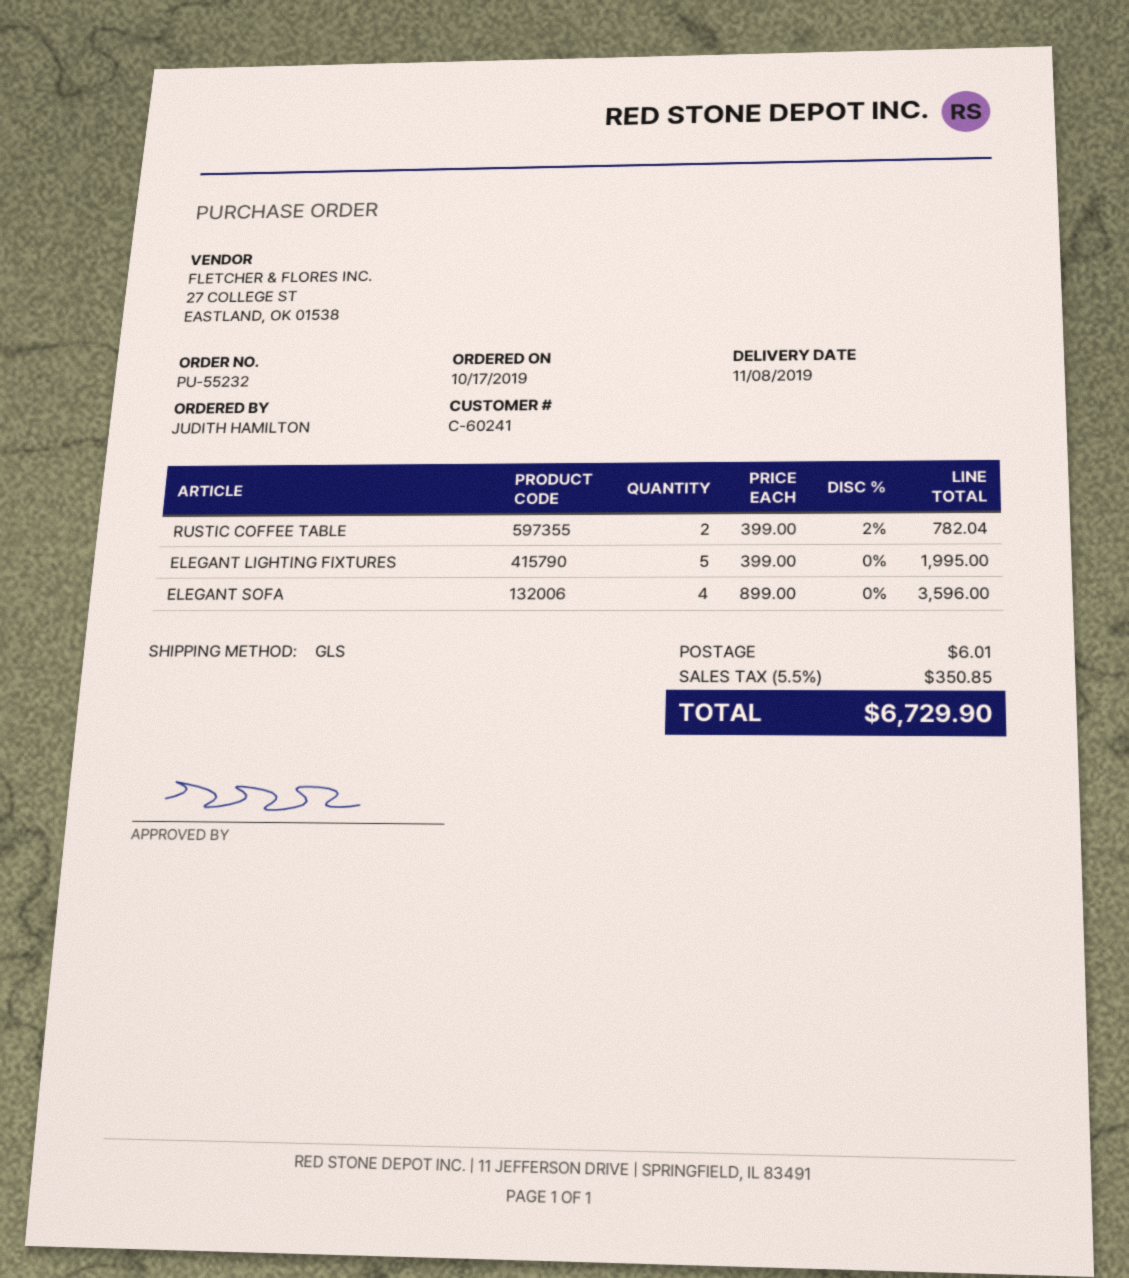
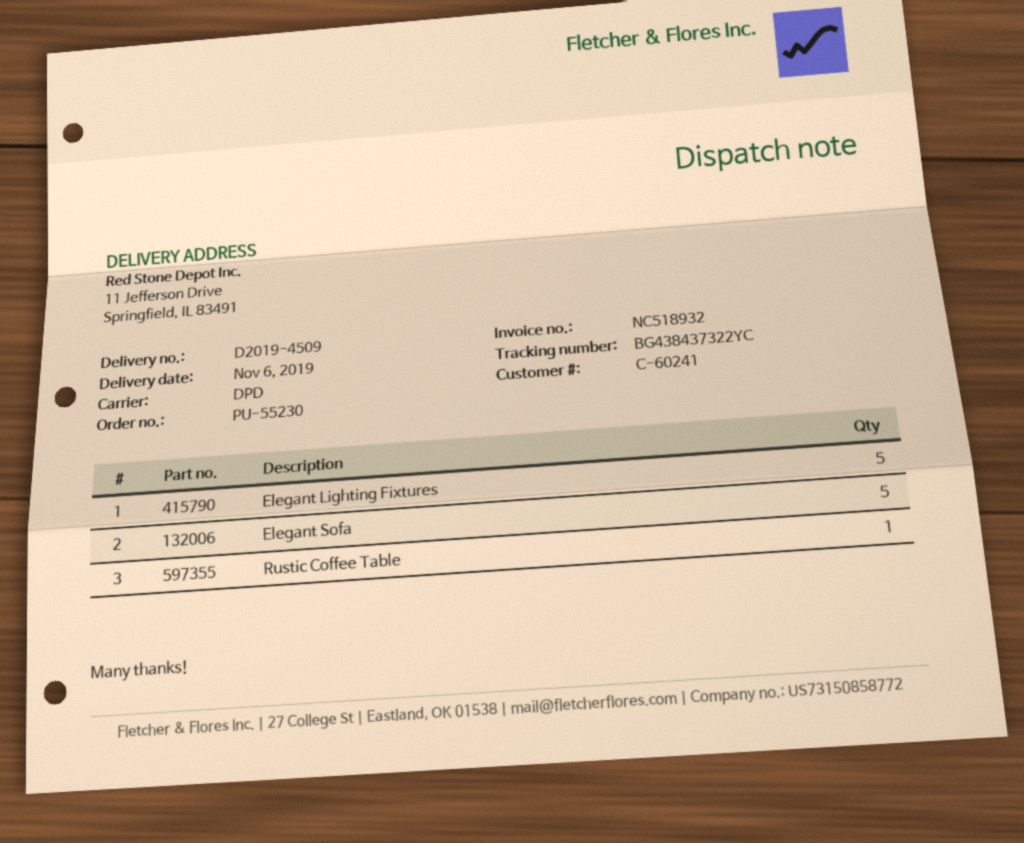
order number: PU-55232 -> PU-55230
delivery date: 2019-11-08 -> 2019-11-06
shipping method: GLS -> DPD
RUSTIC COFFEE TABLE: 2 -> 1
ELEGANT SOFA: 4 -> 5

